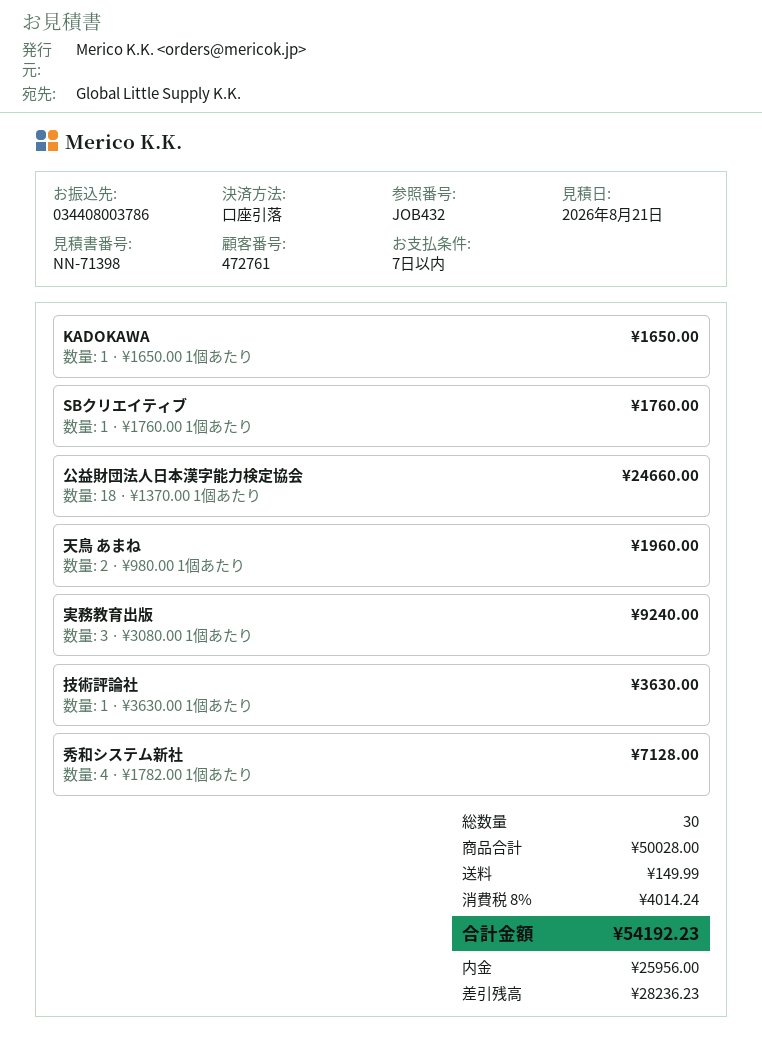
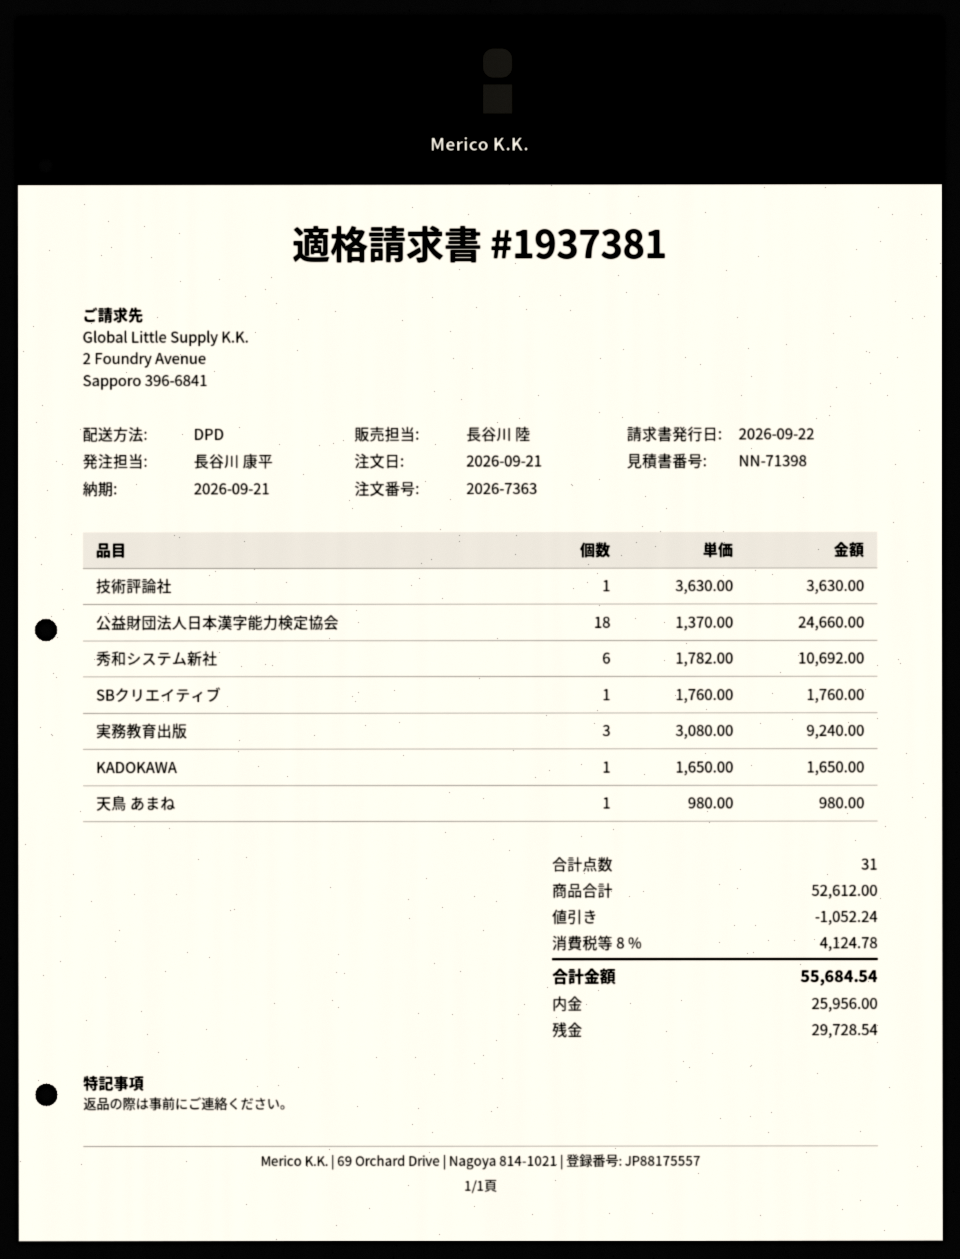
天鳥 あまね: 2 x 980.00 = 1960.00 -> 1 x 980.00 = 980.00
秀和システム新社: 4 x 1782.00 = 7128.00 -> 6 x 1782.00 = 10692.00
total quantity: 30 -> 31
subtotal: 50028.00 -> 52612.00
discount: none -> 1052.24
shipping: 149.99 -> none
tax: 8% = 4014.24 -> 8% = 4124.78
total: 54192.23 -> 55684.54
balance: 28236.23 -> 29728.54

